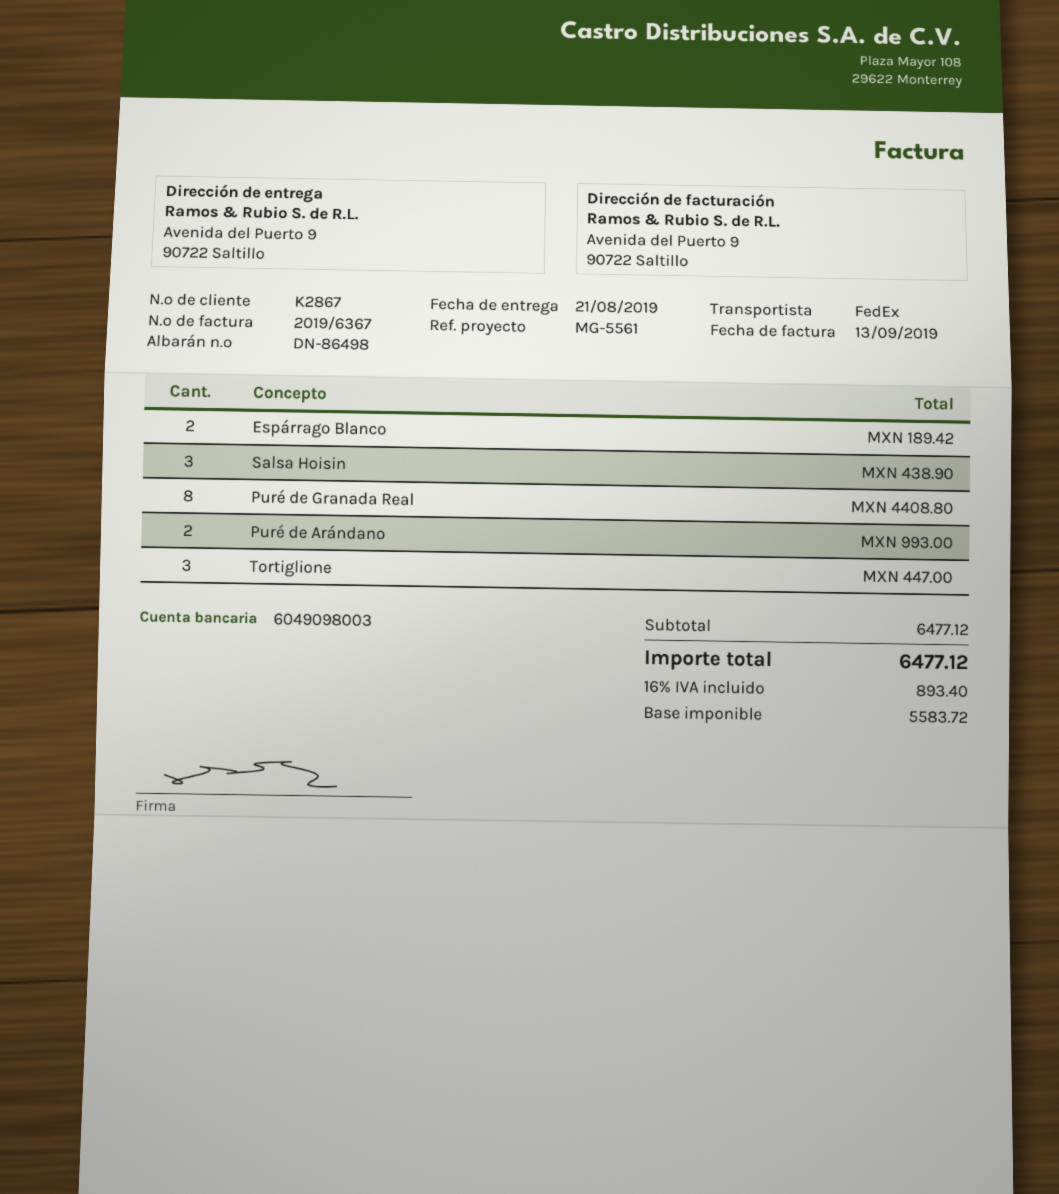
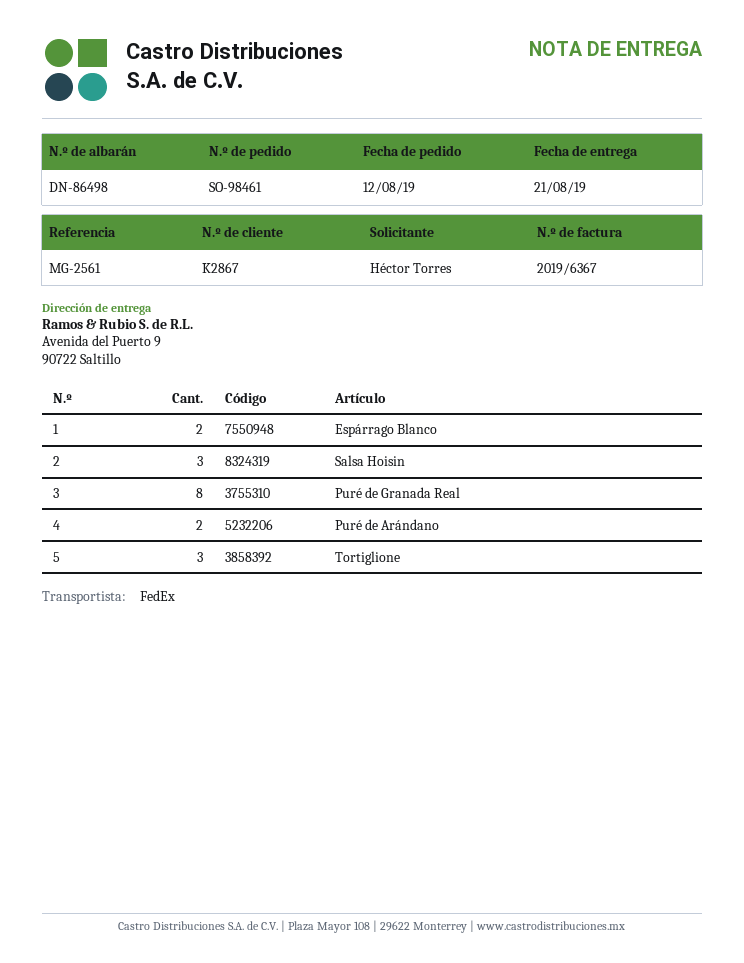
reference: MG-5561 -> MG-2561

